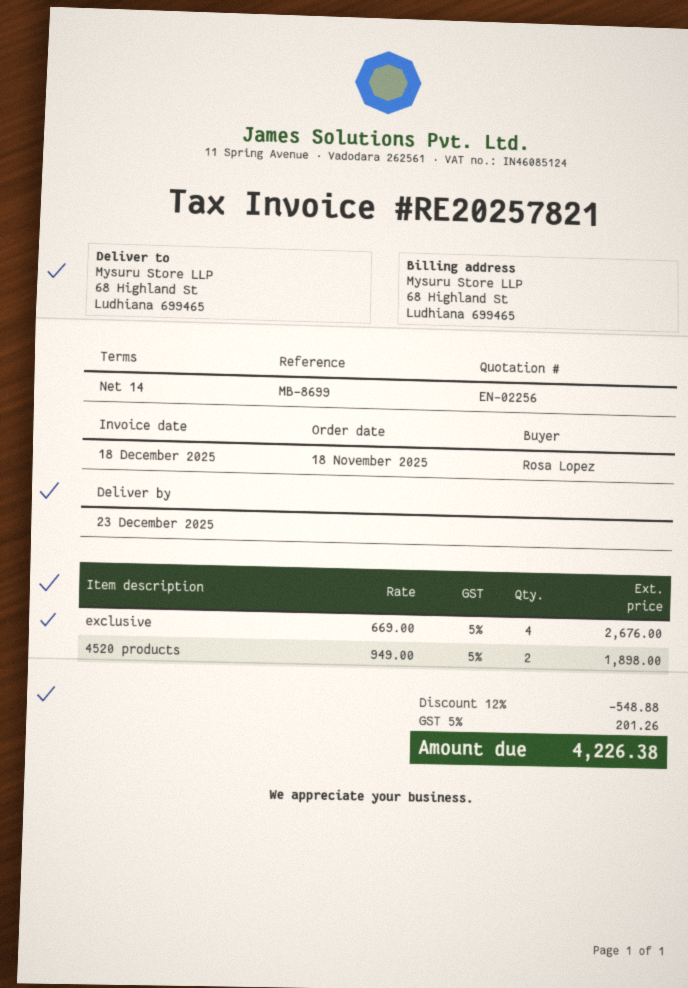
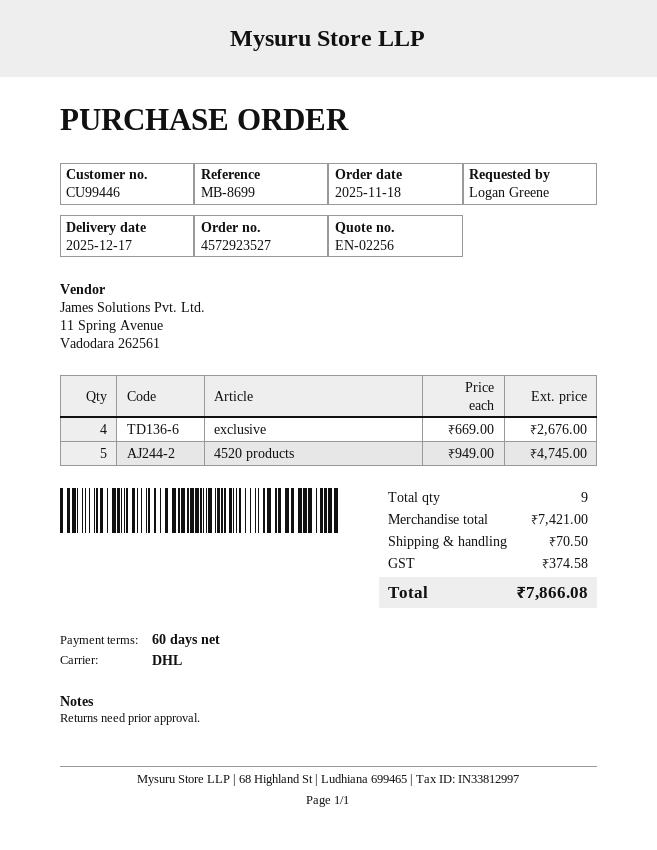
delivery date: 2025-12-23 -> 2025-12-17
payment terms: 14 days -> 60 days
ordered by: Rosa Lopez -> Logan Greene
4520 products: 2 x 949.00 = 1898.00 -> 5 x 949.00 = 4745.00
discount: 12% = 548.88 -> none
shipping: none -> 70.50
tax: 201.26 -> 374.58
total: 4226.38 -> 7866.08

